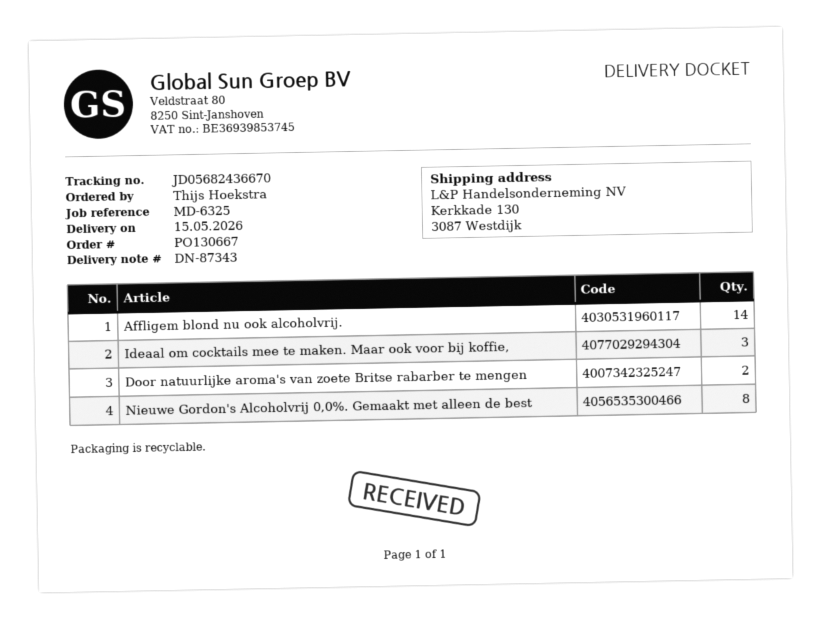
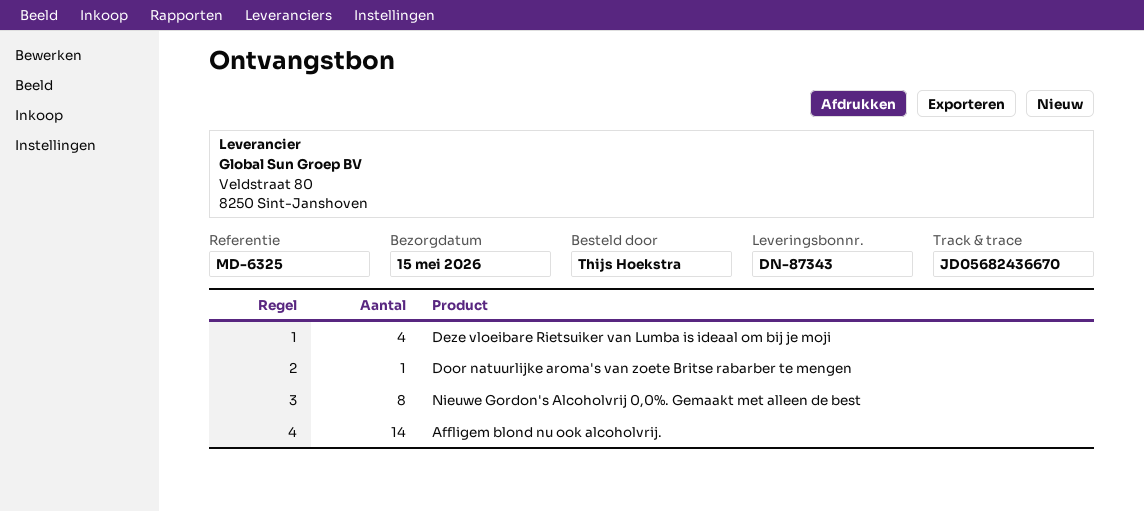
Ideaal om cocktails mee te maken. Maar ook voor bij koffie,: 3 -> none
Door natuurlijke aroma's van zoete Britse rabarber te mengen: 2 -> 1
Deze vloeibare Rietsuiker van Lumba is ideaal om bij je moji: none -> 4

